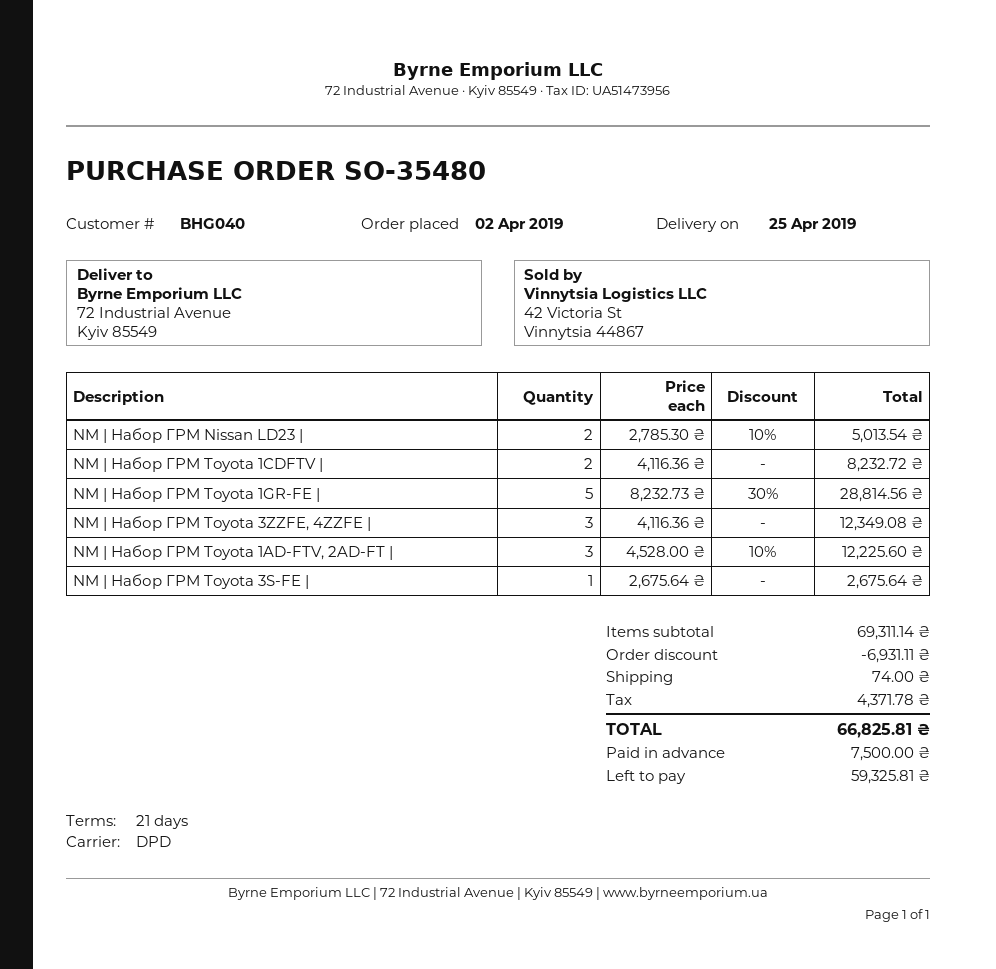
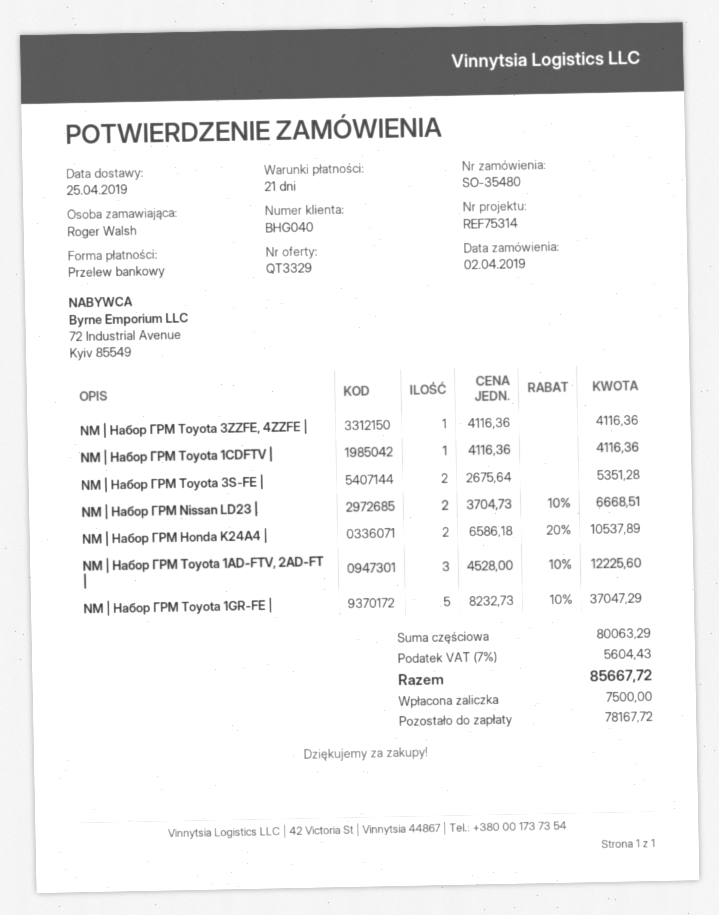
NM | Набор ГРМ Nissan LD23 |: 2 x 2785.30 - 10% = 5013.54 -> 2 x 3704.73 - 10% = 6668.51
NM | Набор ГРМ Toyota 1CDFTV |: 2 x 4116.36 = 8232.72 -> 1 x 4116.36 = 4116.36
NM | Набор ГРМ Toyota 1GR-FE |: 5 x 8232.73 - 30% = 28814.56 -> 5 x 8232.73 - 10% = 37047.29
NM | Набор ГРМ Toyota 3ZZFE, 4ZZFE |: 3 x 4116.36 = 12349.08 -> 1 x 4116.36 = 4116.36
NM | Набор ГРМ Toyota 3S-FE |: 1 x 2675.64 = 2675.64 -> 2 x 2675.64 = 5351.28
NM | Набор ГРМ Honda K24A4 |: none -> 2 x 6586.18 - 20% = 10537.89
subtotal: 69311.14 -> 80063.29
discount: 6931.11 -> none
shipping: 74.00 -> none
tax: 4371.78 -> 5604.43
total: 66825.81 -> 85667.72
balance: 59325.81 -> 78167.72

